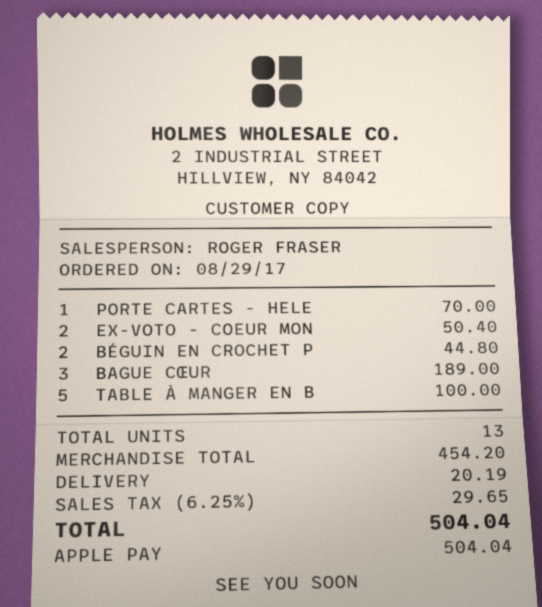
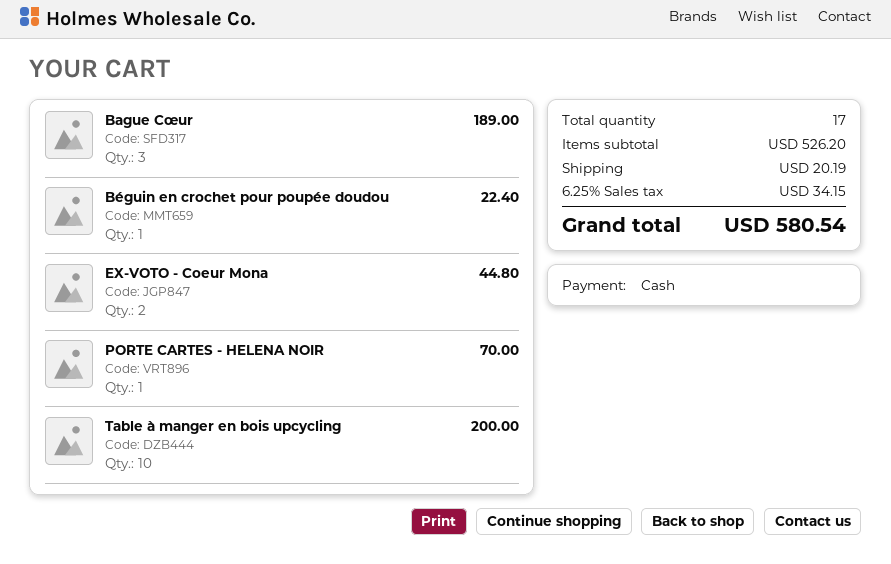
payment method: Apple Pay -> cash
EX-VOTO - COEUR MON: 2 for 50.40 -> 2 for 44.80
BÉGUIN EN CROCHET P: 2 for 44.80 -> 1 for 22.40
TABLE À MANGER EN B: 5 for 100.00 -> 10 for 200.00
total quantity: 13 -> 17
subtotal: 454.20 -> 526.20
tax: 6.25% = 29.65 -> 6.25% = 34.15
total: 504.04 -> 580.54

